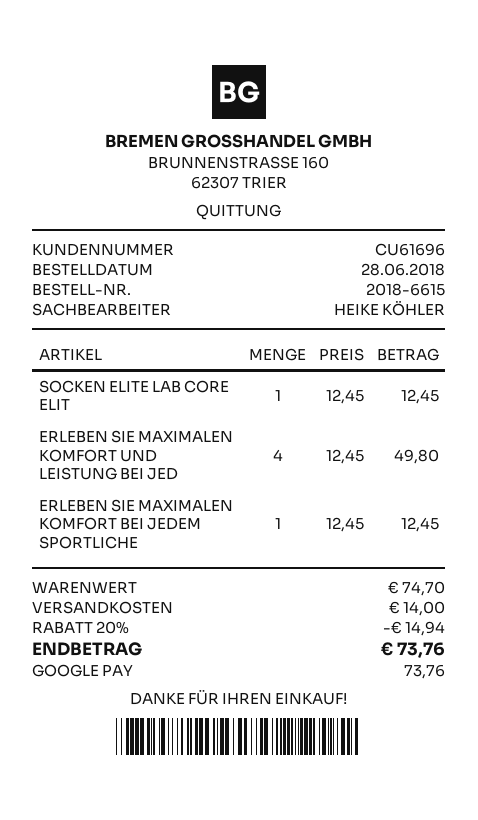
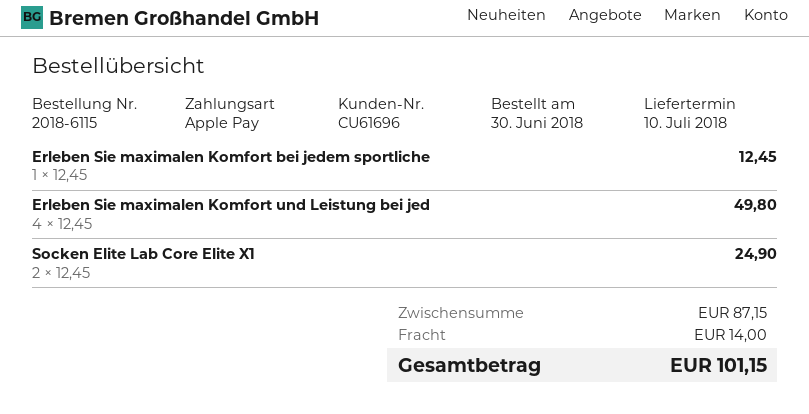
order number: 2018-6615 -> 2018-6115
order date: 2018-06-28 -> 2018-06-30
payment method: Google Pay -> Apple Pay
SOCKEN ELITE LAB CORE ELIT: 1 x 12.45 = 12.45 -> 2 x 12.45 = 24.90
subtotal: 74.70 -> 87.15
discount: 20% = 14.94 -> none
total: 73.76 -> 101.15

